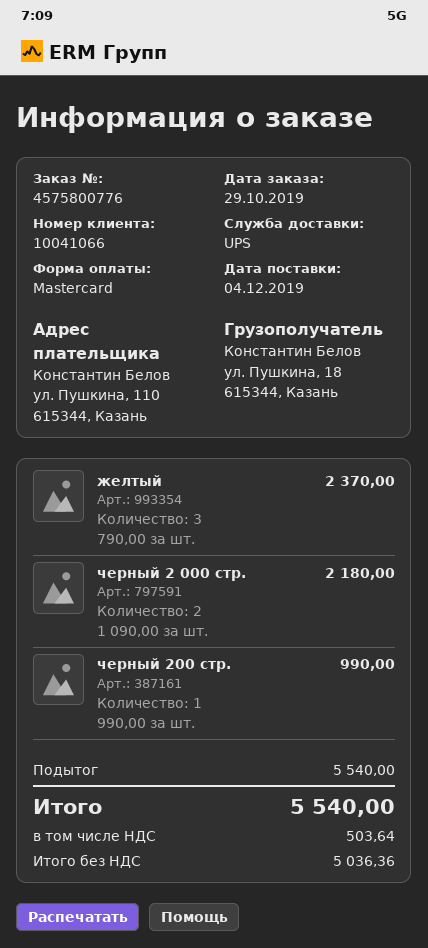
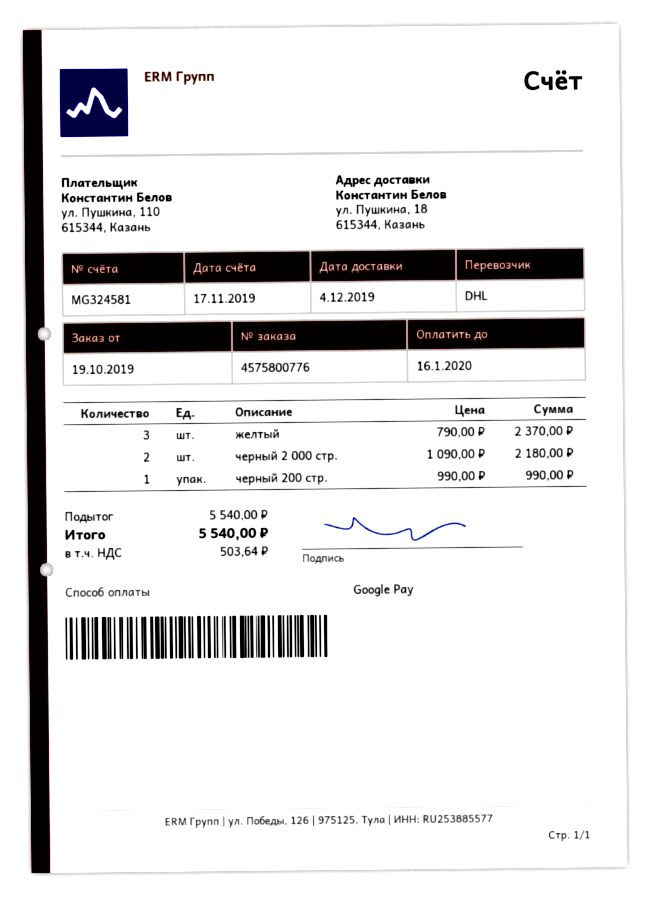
order date: 2019-10-29 -> 2019-10-19
payment method: Mastercard -> Google Pay
shipping method: UPS -> DHL

